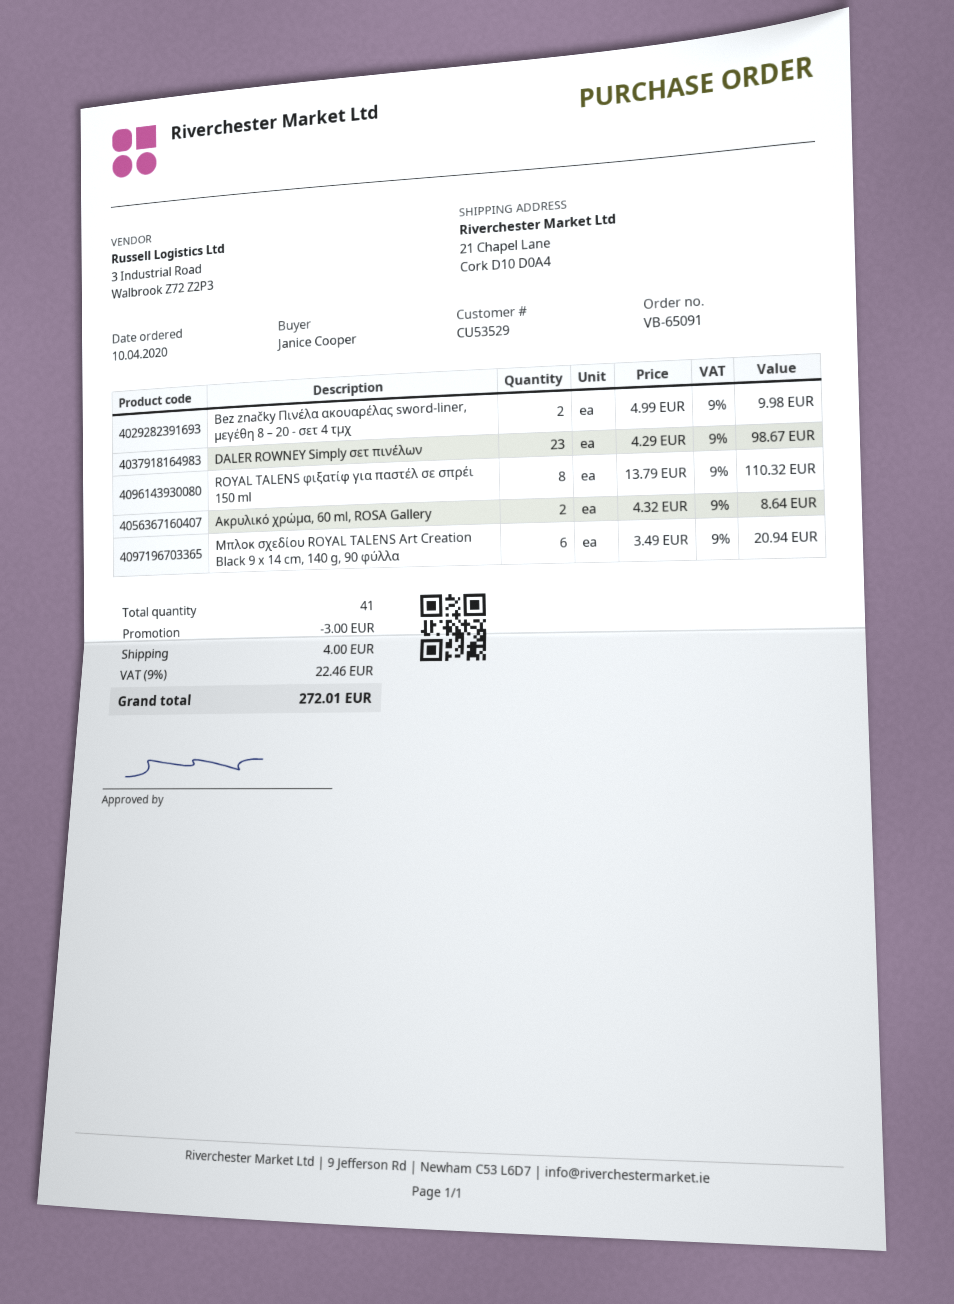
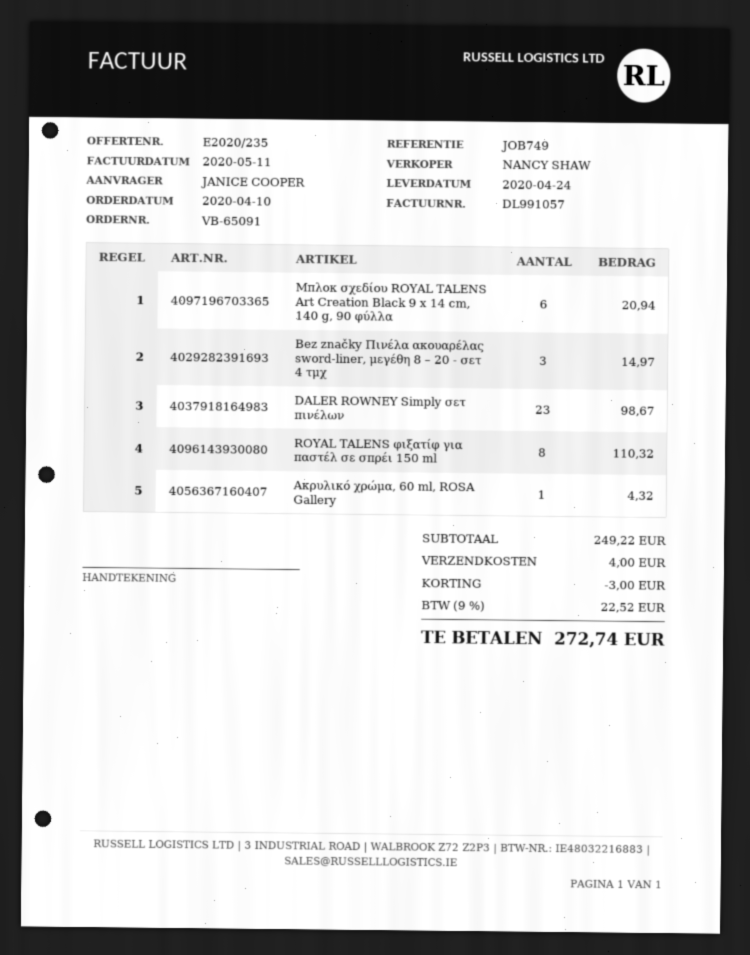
Bez značky Πινέλα ακουαρέλας sword-liner, μεγέθη 8 – 20 - σετ 4 τμχ: 2 for 9.98 -> 3 for 14.97
Ακρυλικό χρώμα, 60 ml, ROSA Gallery: 2 for 8.64 -> 1 for 4.32
tax: 9% = 22.46 -> 9% = 22.52
total: 272.01 -> 272.74

